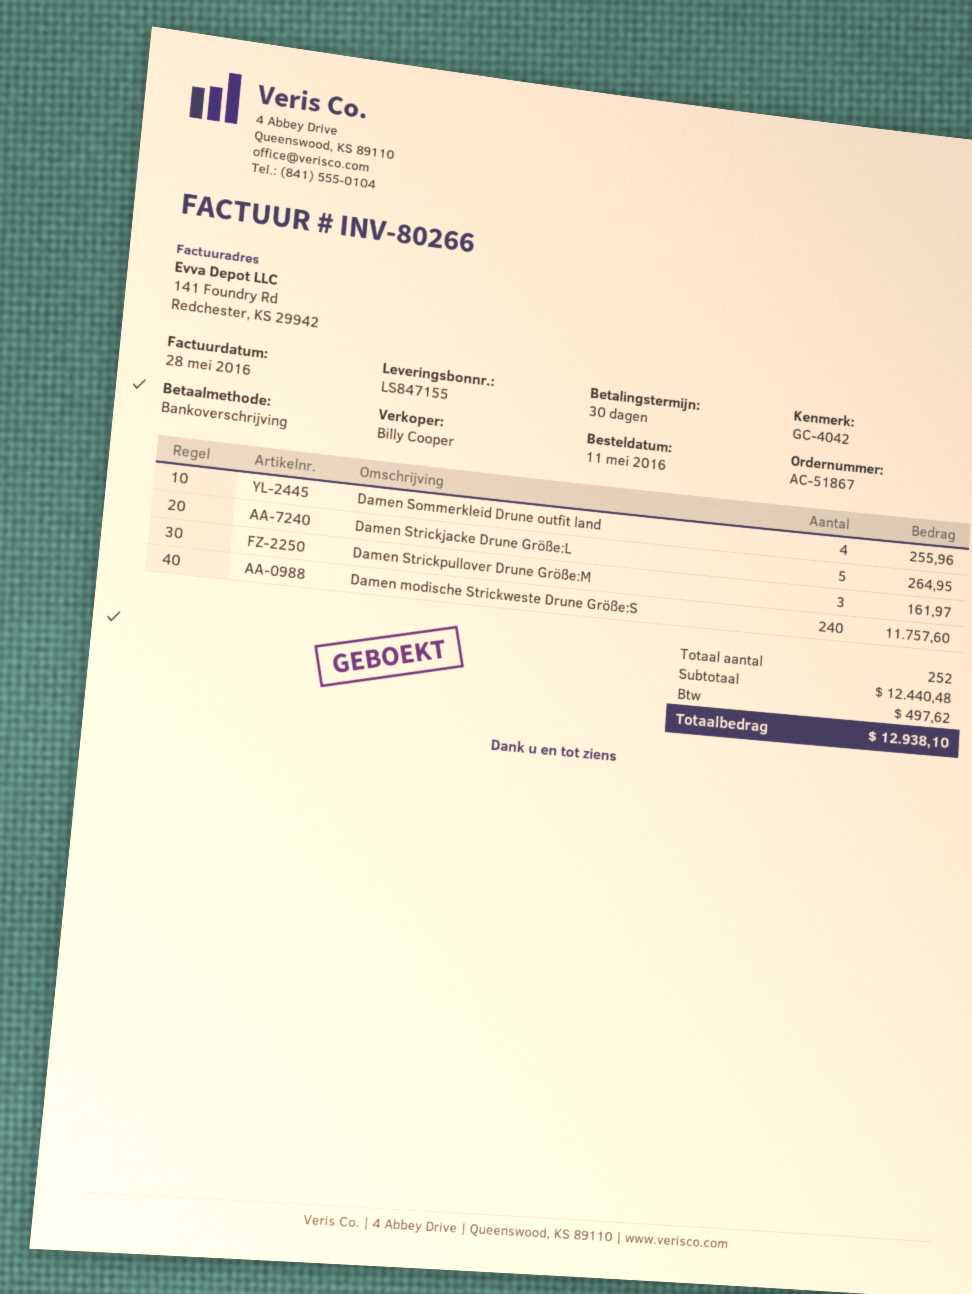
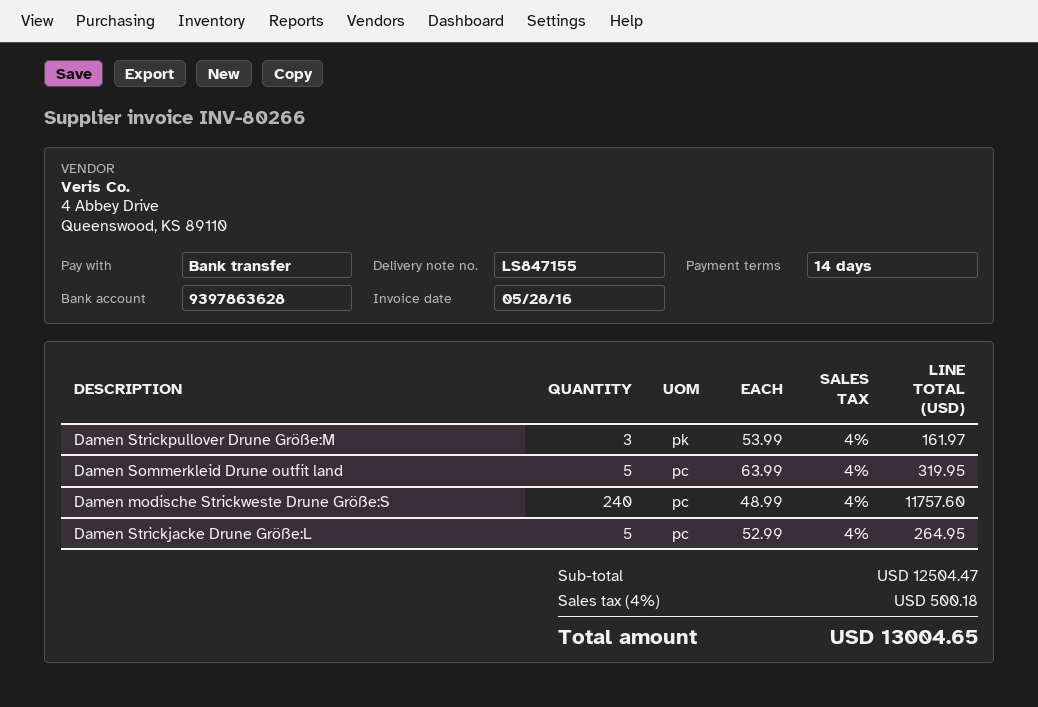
payment terms: 30 days -> 14 days
Damen Sommerkleid Drune outfit land: 4 for 255.96 -> 5 for 319.95
subtotal: 12440.48 -> 12504.47
tax: 497.62 -> 500.18
total: 12938.10 -> 13004.65

